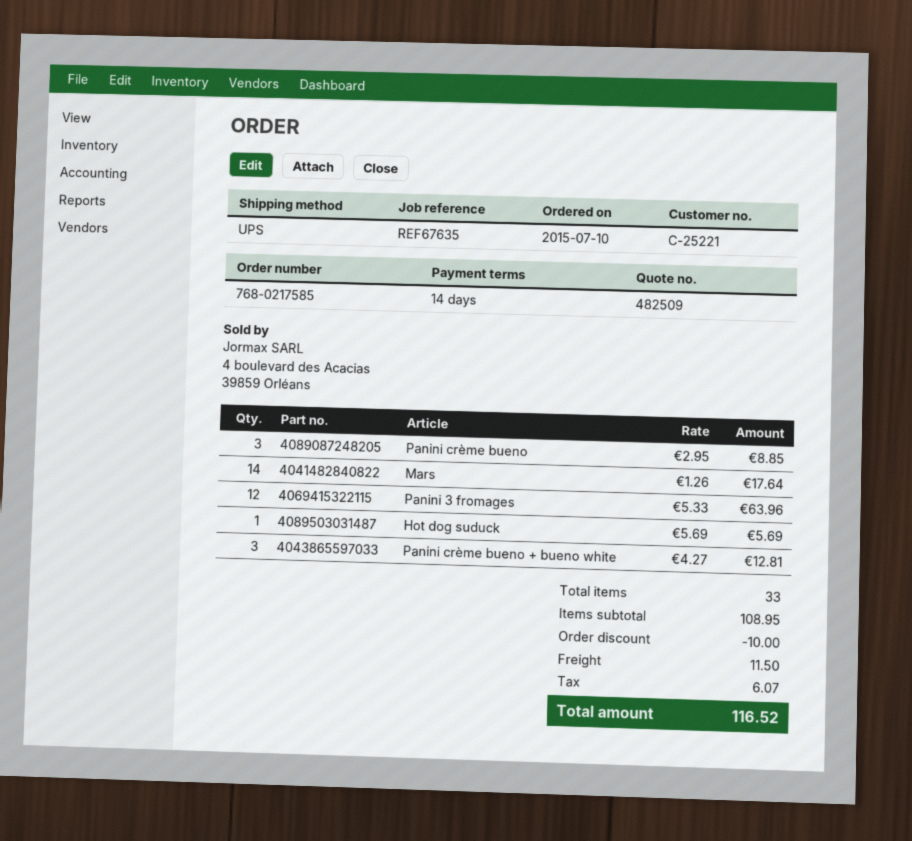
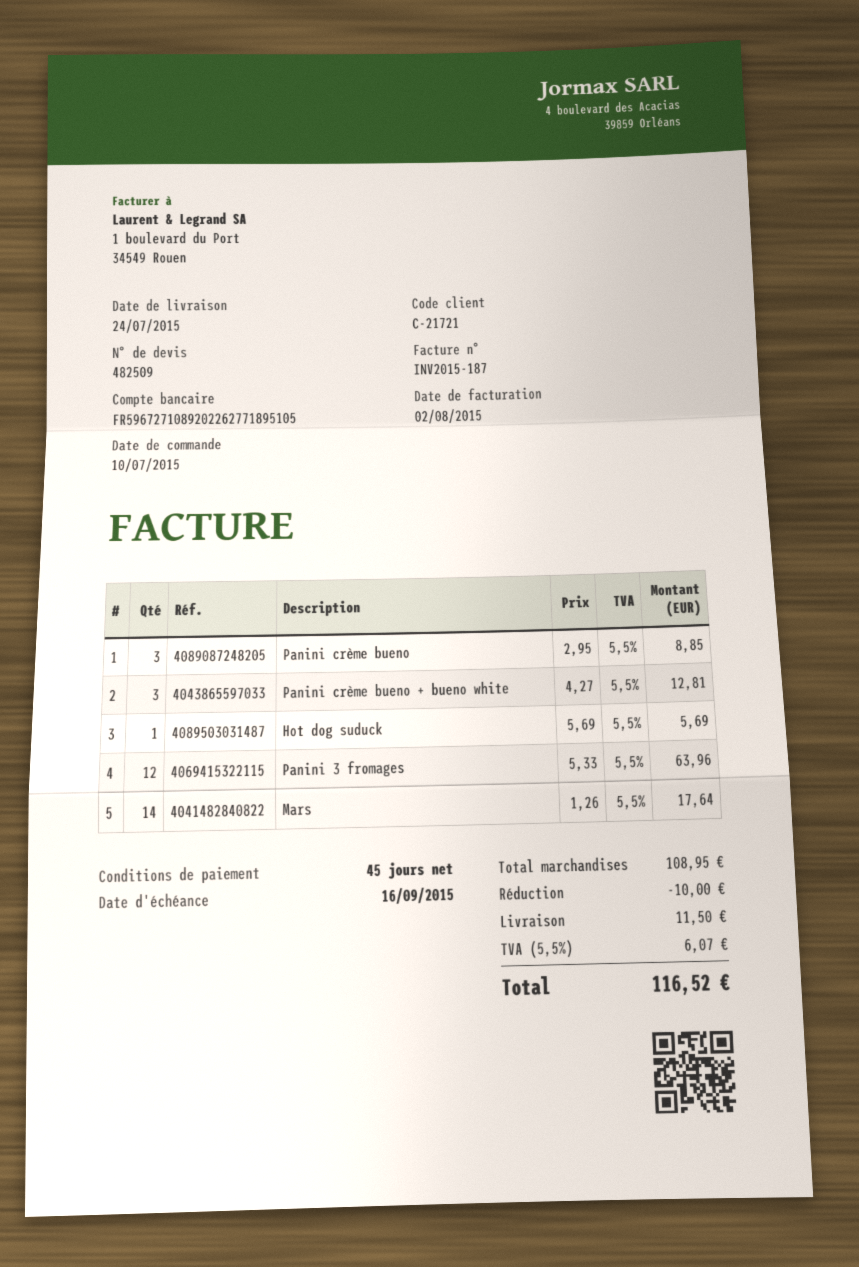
payment terms: 14 days -> 45 days
customer number: C-25221 -> C-21721

